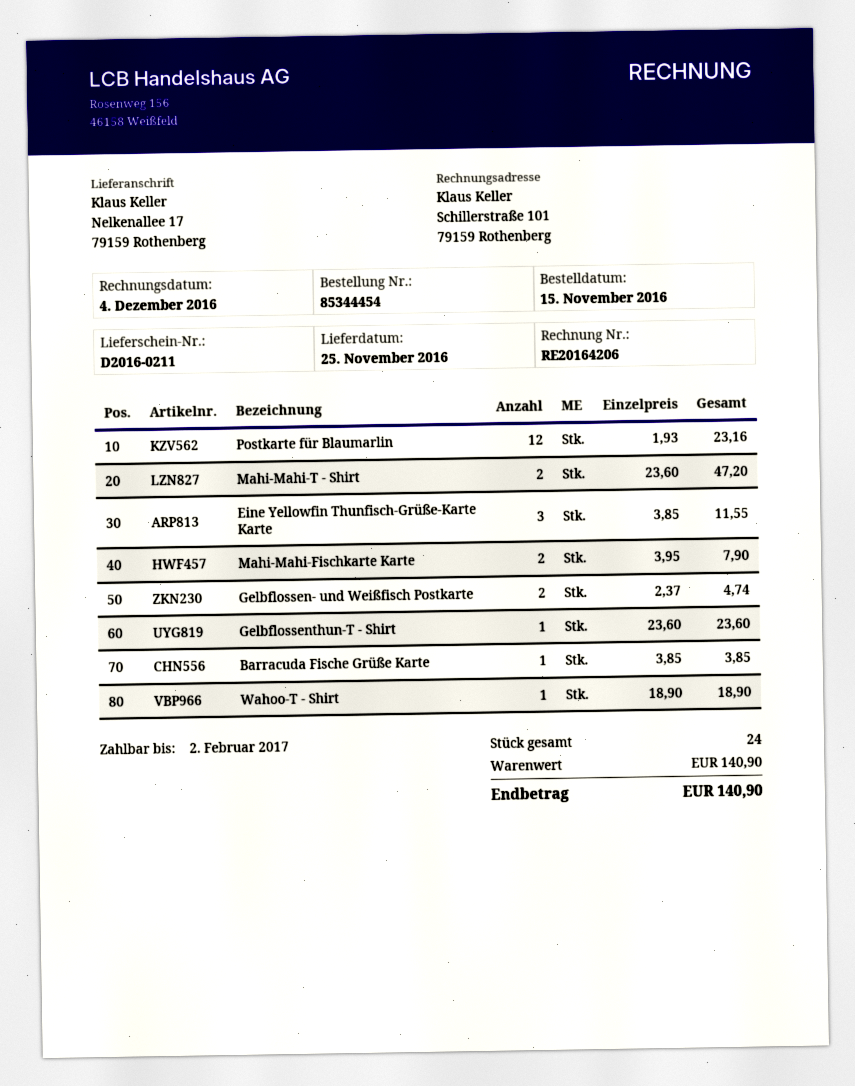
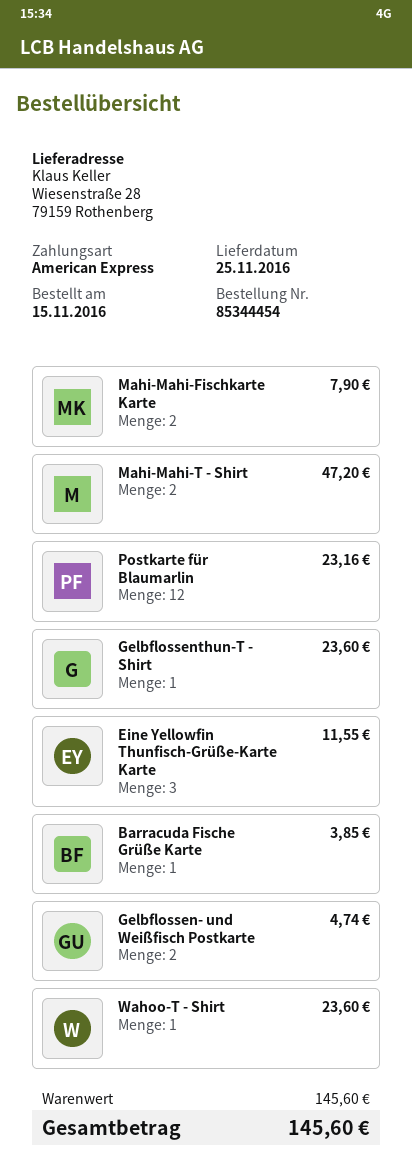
ship to: Nelkenallee 17, 79159 Rothenberg -> Wiesenstraße 28, 79159 Rothenberg
Wahoo-T - Shirt: 1 for 18.90 -> 1 for 23.60
subtotal: 140.90 -> 145.60
total: 140.90 -> 145.60

